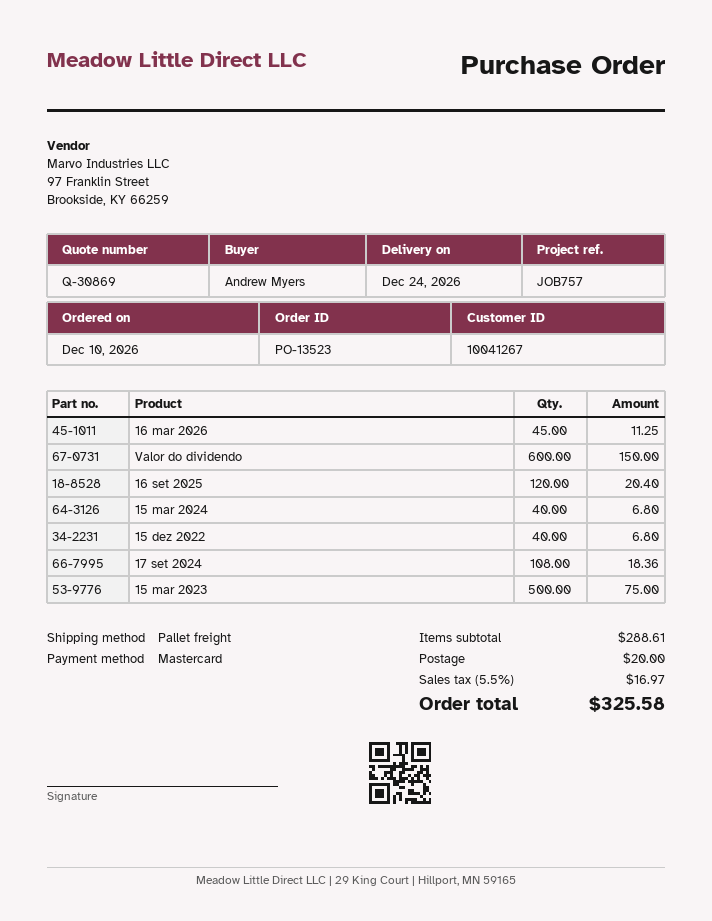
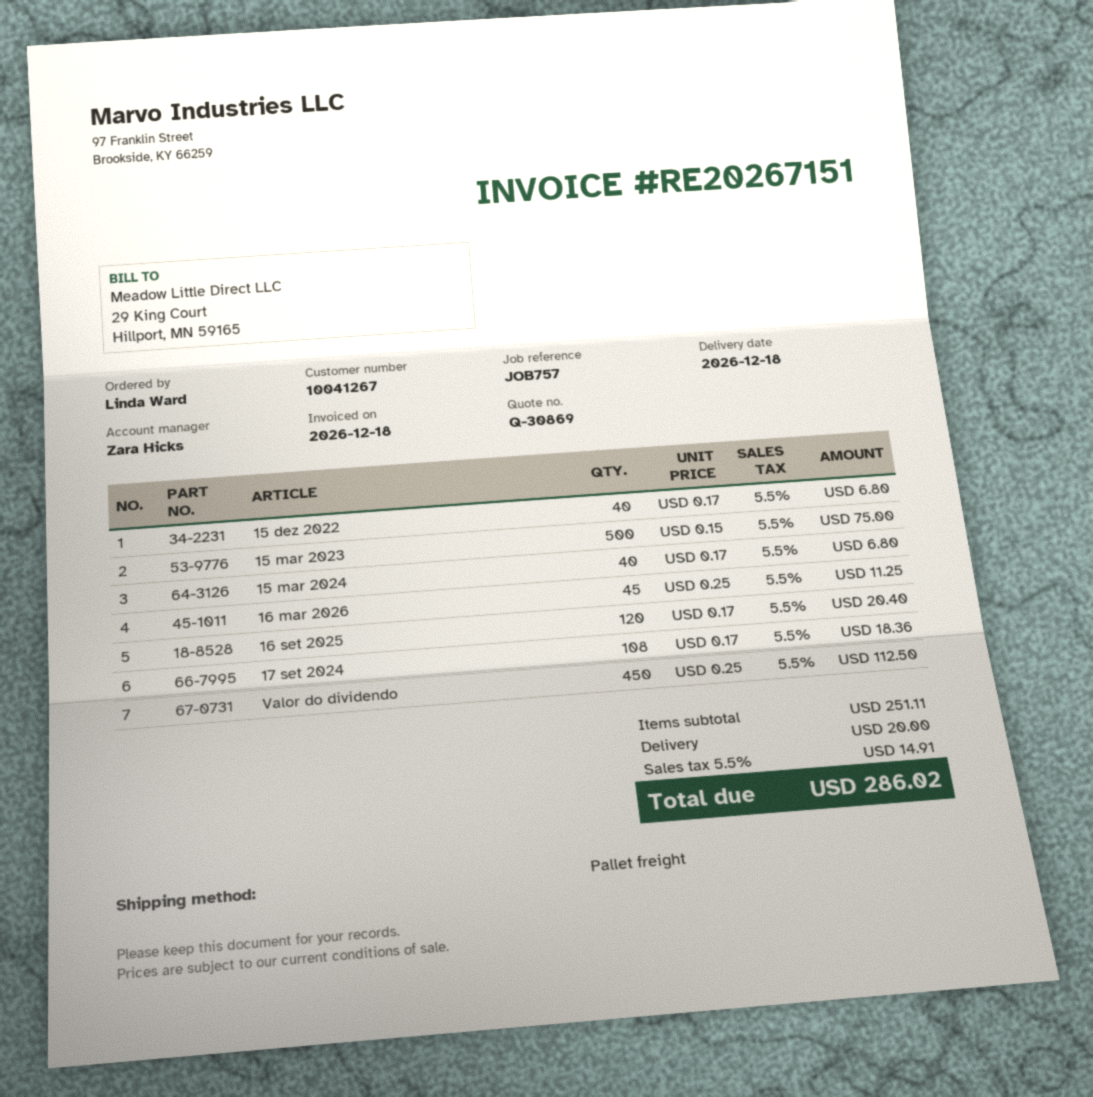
delivery date: 2026-12-24 -> 2026-12-18
ordered by: Andrew Myers -> Linda Ward
Valor do dividendo: 600 for 150.00 -> 450 for 112.50
subtotal: 288.61 -> 251.11
tax: 5.5% = 16.97 -> 5.5% = 14.91
total: 325.58 -> 286.02

